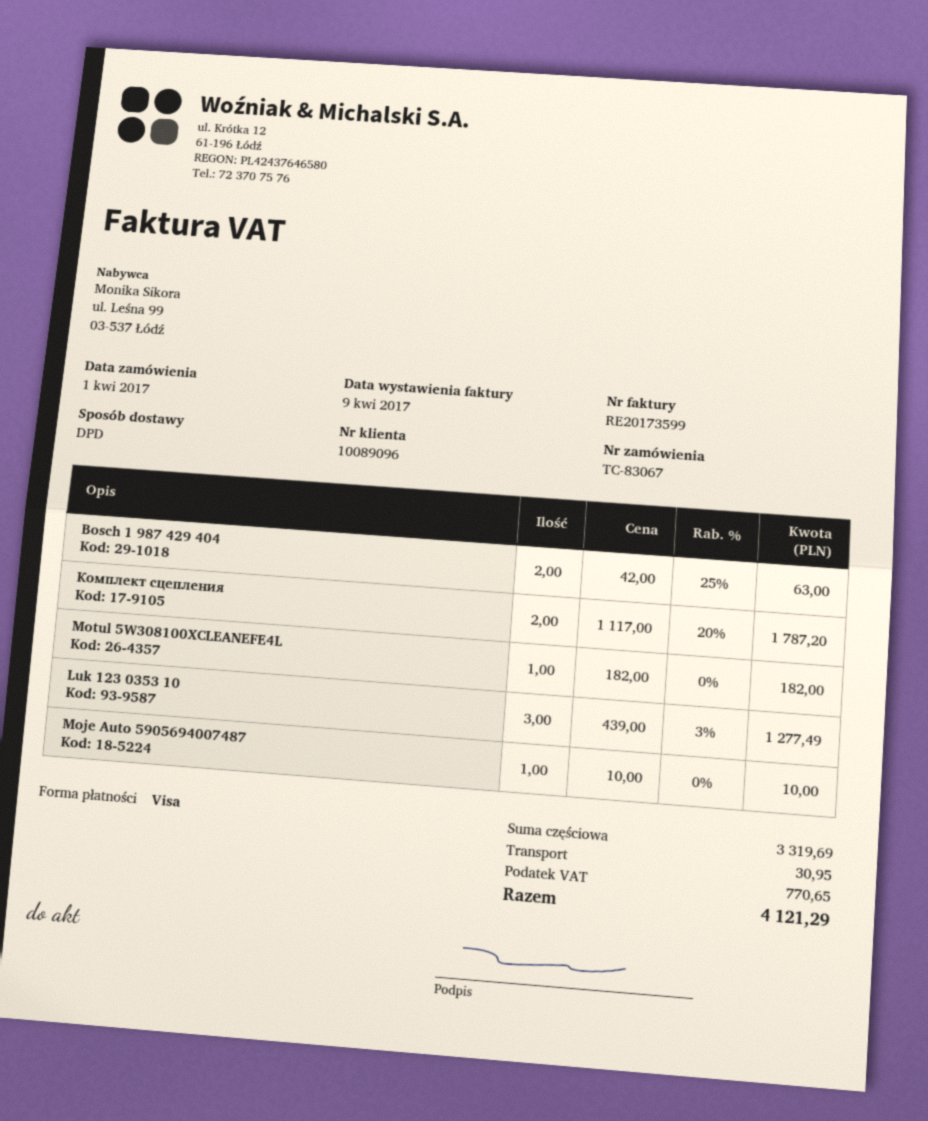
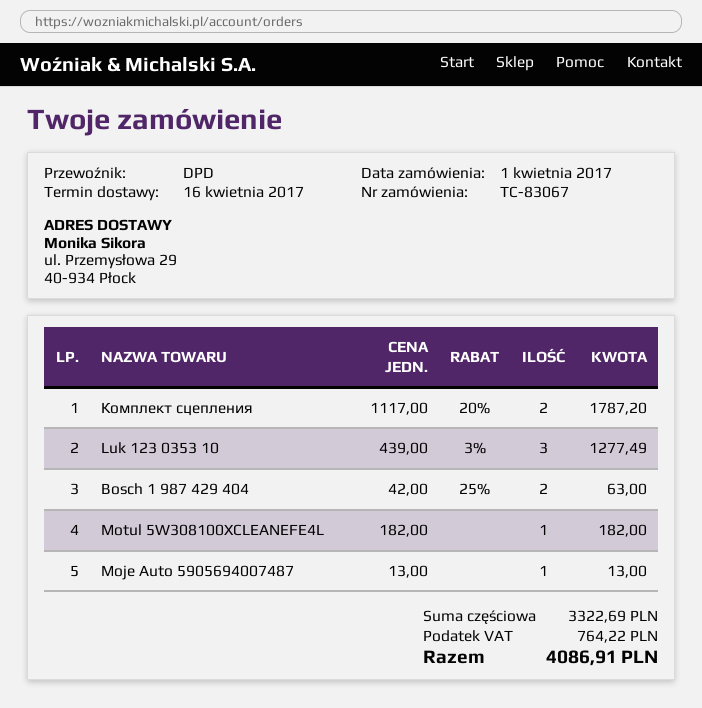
Moje Auto 5905694007487: 1 x 10.00 = 10.00 -> 1 x 13.00 = 13.00
subtotal: 3319.69 -> 3322.69
shipping: 30.95 -> none
tax: 770.65 -> 764.22
total: 4121.29 -> 4086.91

